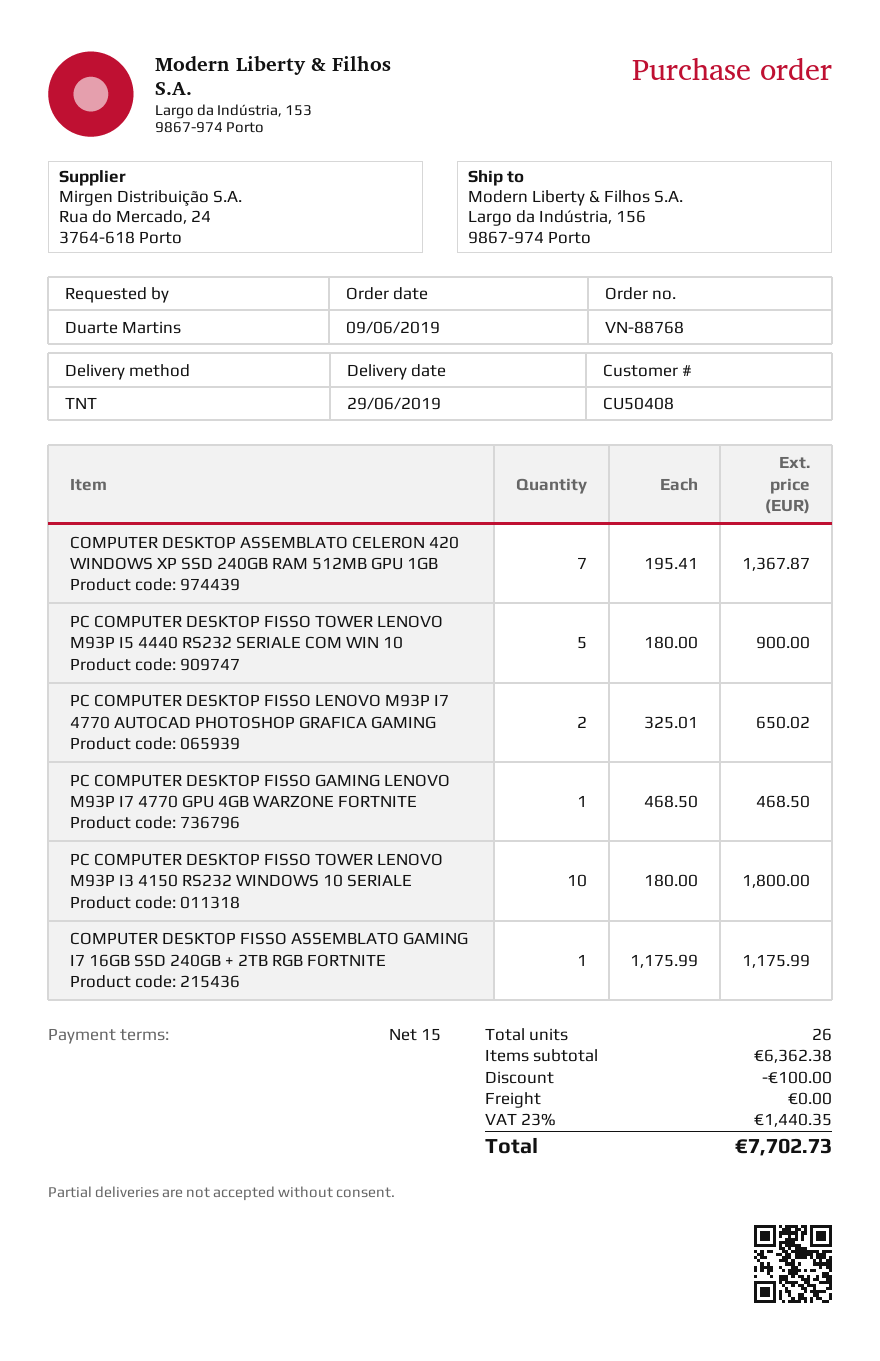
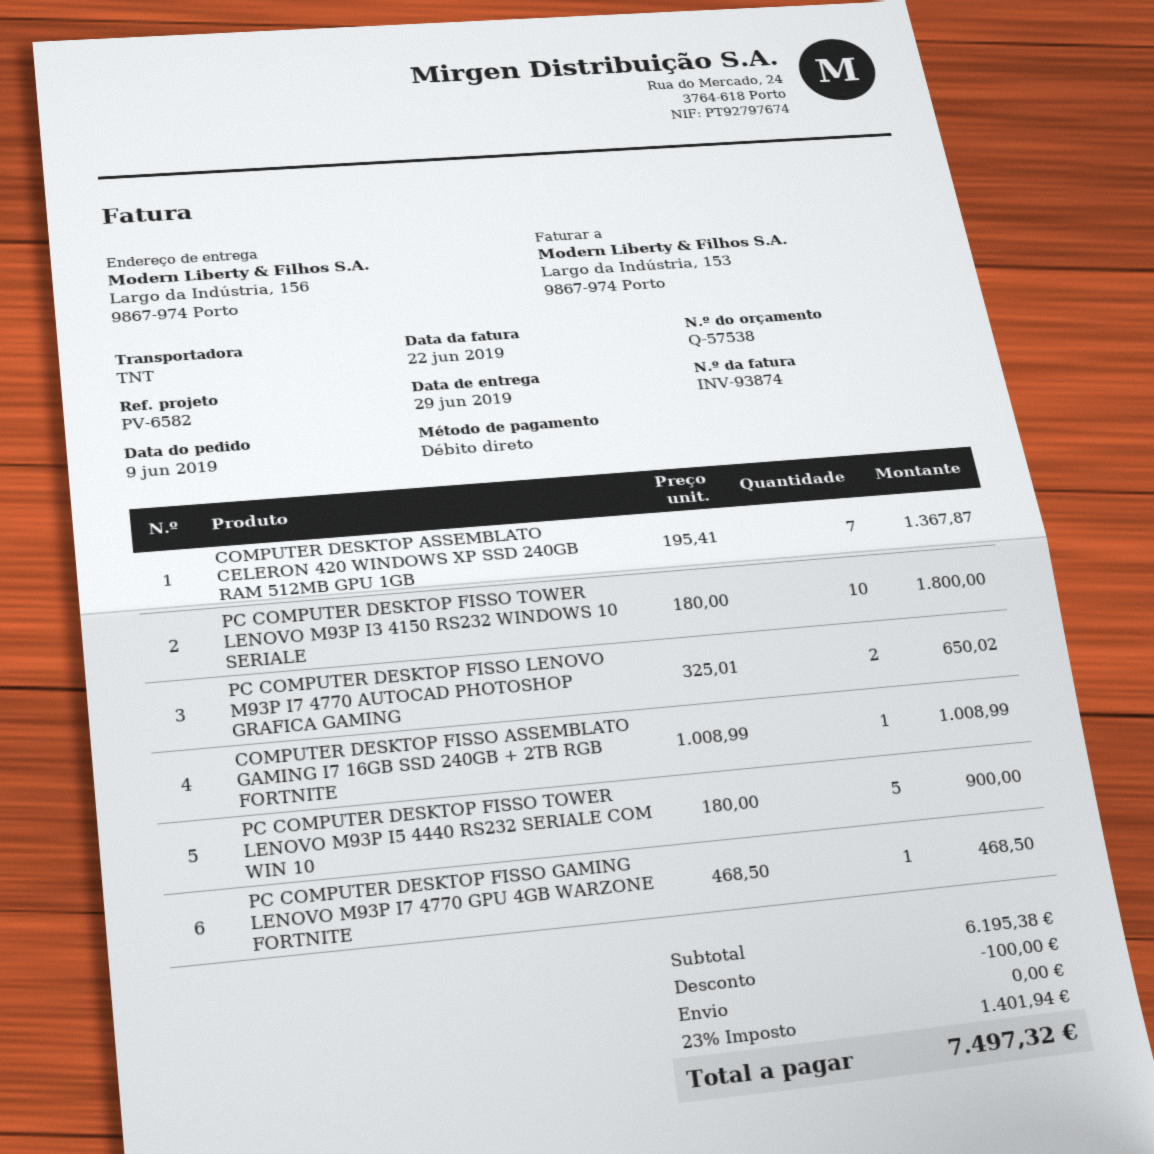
COMPUTER DESKTOP FISSO ASSEMBLATO GAMING I7 16GB SSD 240GB + 2TB RGB FORTNITE: 1 x 1175.99 = 1175.99 -> 1 x 1008.99 = 1008.99
subtotal: 6362.38 -> 6195.38
tax: 23% = 1440.35 -> 23% = 1401.94
total: 7702.73 -> 7497.32

